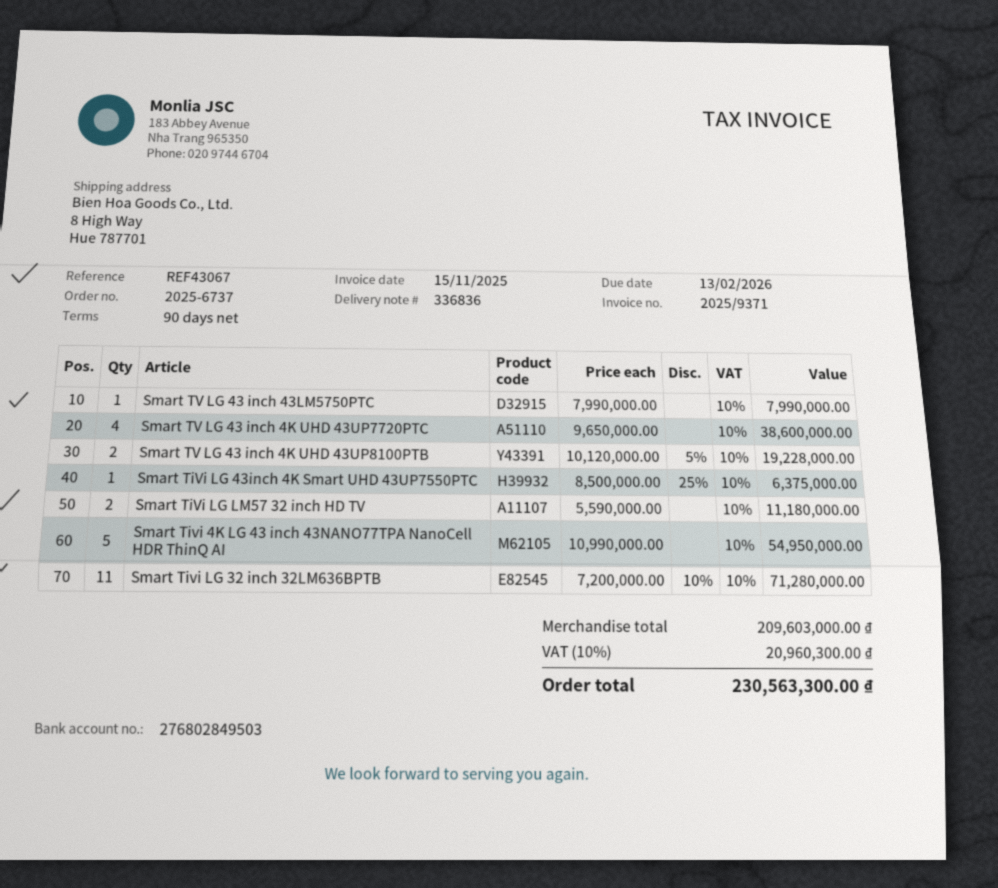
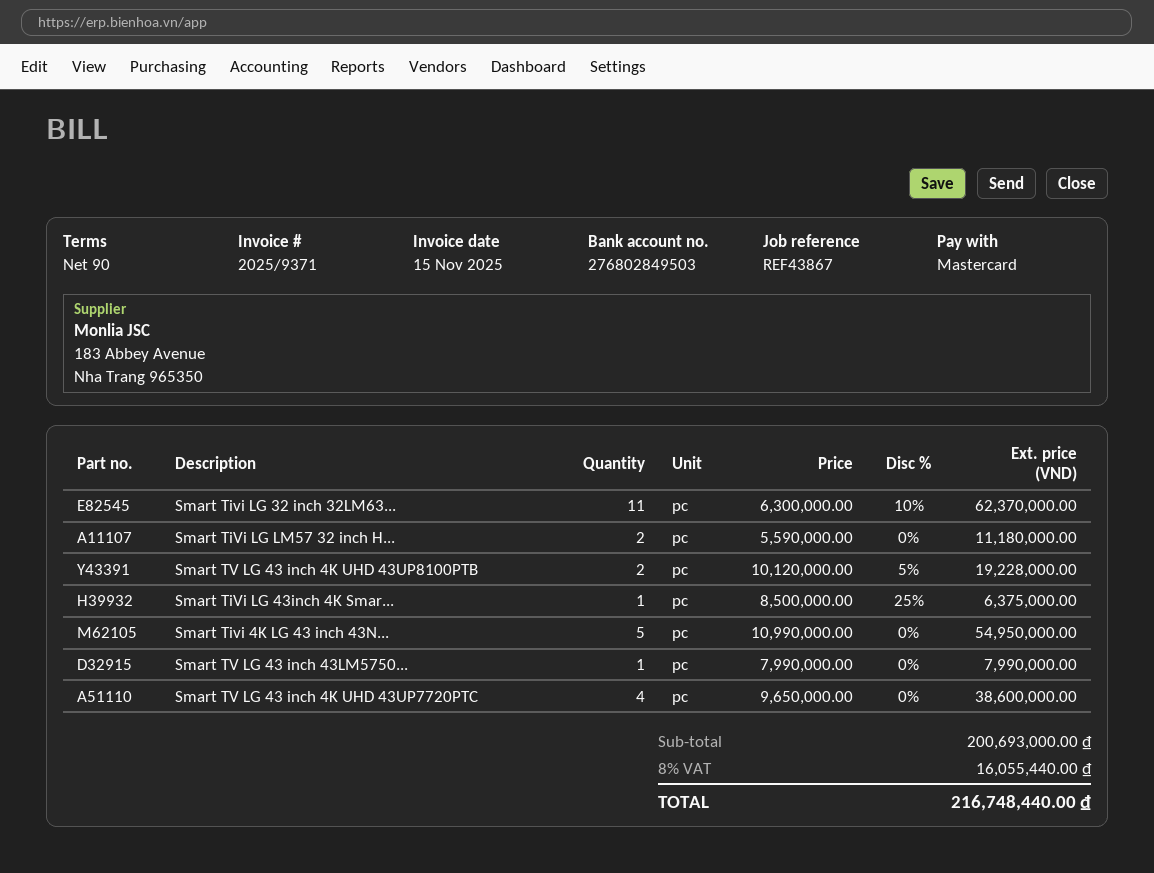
reference: REF43067 -> REF43867
Smart Tivi LG 32 inch 32LM636BPTB: 11 x 7200000.00 - 10% = 71280000.00 -> 11 x 6300000.00 - 10% = 62370000.00
subtotal: 209603000.00 -> 200693000.00
tax: 10% = 20960300.00 -> 8% = 16055440.00
total: 230563300.00 -> 216748440.00

